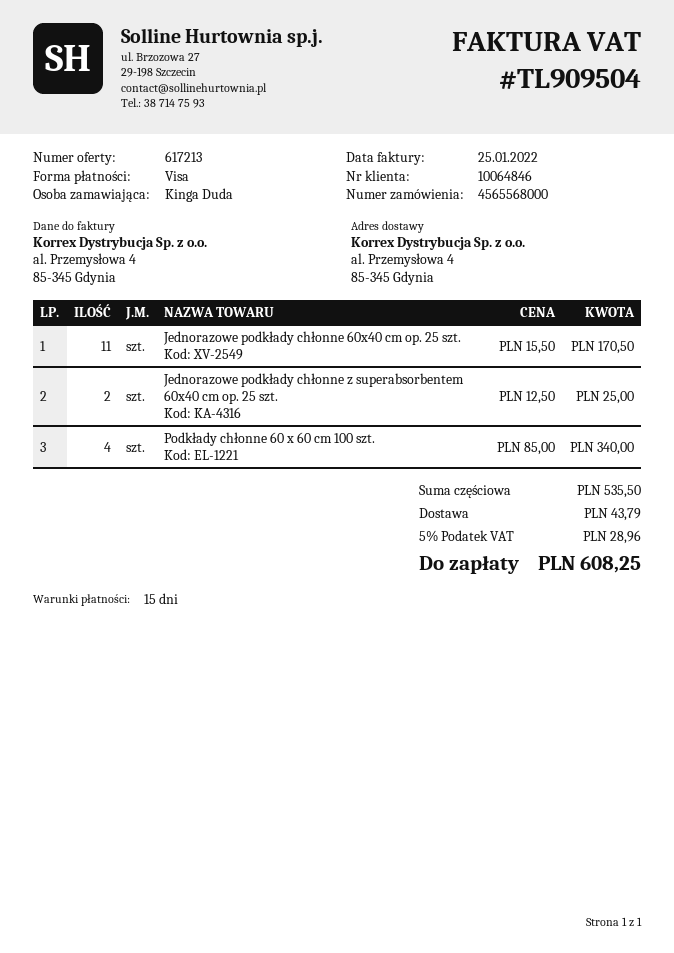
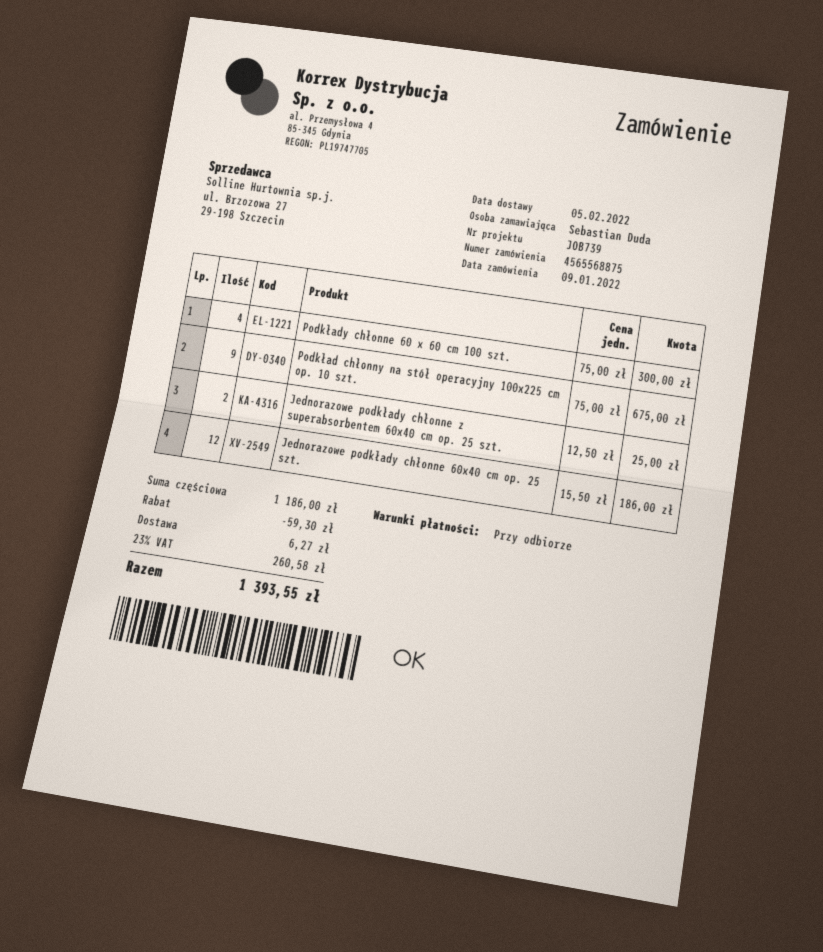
order number: 4565568000 -> 4565568875
payment terms: 15 days -> on receipt
ordered by: Kinga Duda -> Sebastian Duda
Jednorazowe podkłady chłonne 60x40 cm op. 25 szt.: 11 x 15.50 = 170.50 -> 12 x 15.50 = 186.00
Podkłady chłonne 60 x 60 cm 100 szt.: 4 x 85.00 = 340.00 -> 4 x 75.00 = 300.00
Podkład chłonny na stół operacyjny 100x225 cm op. 10 szt.: none -> 9 x 75.00 = 675.00
subtotal: 535.50 -> 1186.00
discount: none -> 59.30
shipping: 43.79 -> 6.27
tax: 5% = 28.96 -> 23% = 260.58
total: 608.25 -> 1393.55

